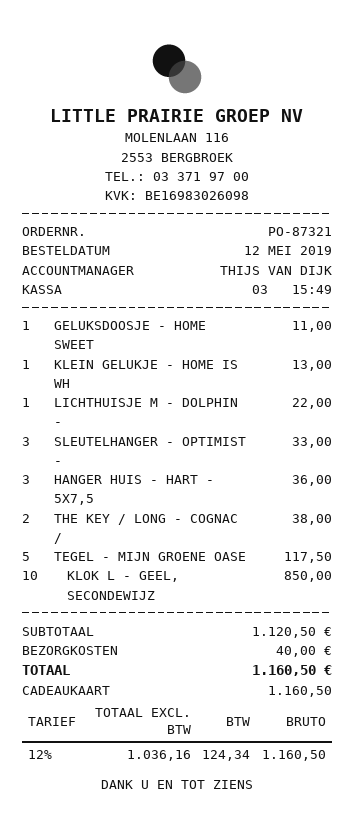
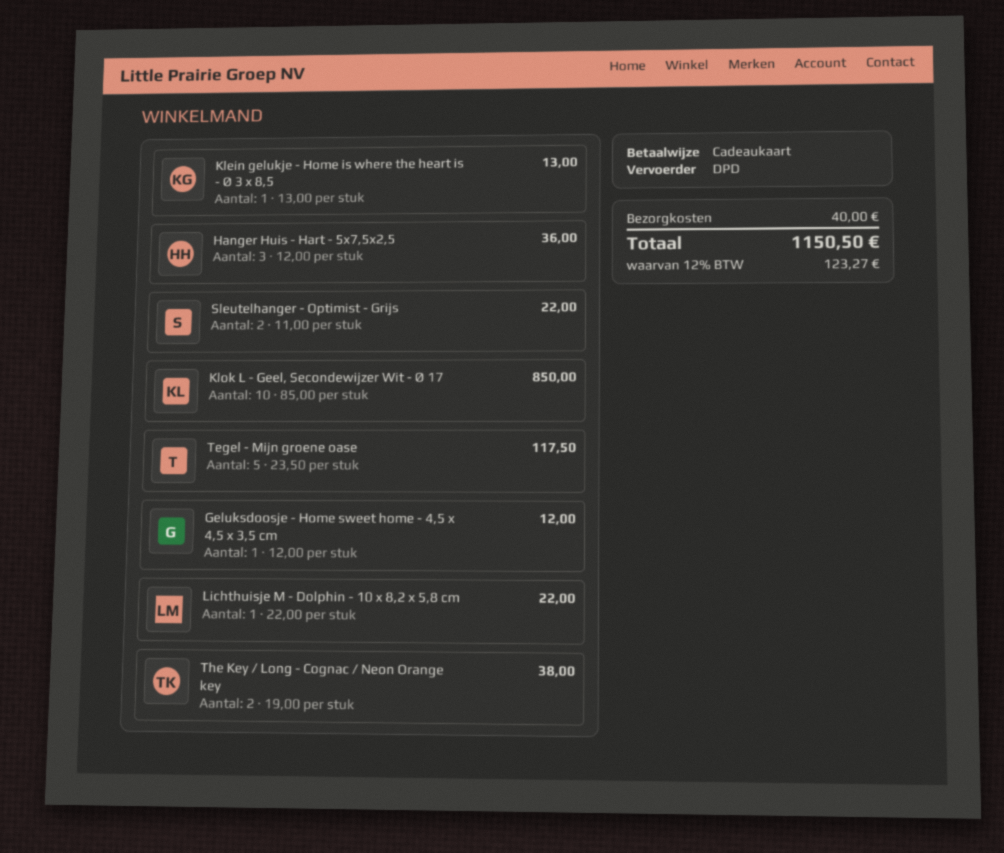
GELUKSDOOSJE - HOME SWEET: 1 for 11.00 -> 1 for 12.00
SLEUTELHANGER - OPTIMIST -: 3 for 33.00 -> 2 for 22.00
tax: 12% = 124.34 -> 12% = 123.27
total: 1160.50 -> 1150.50

